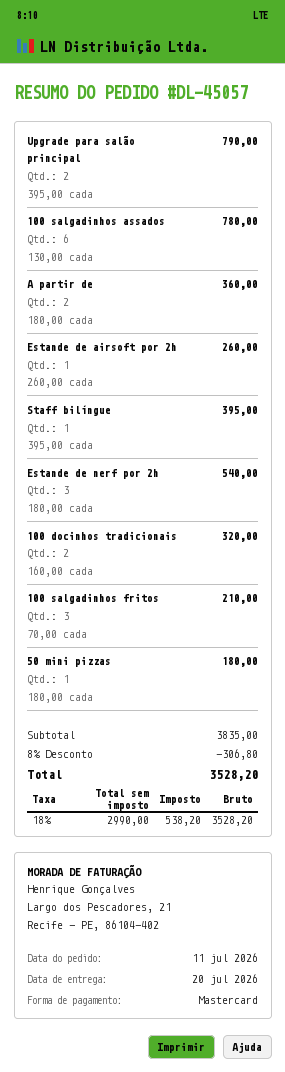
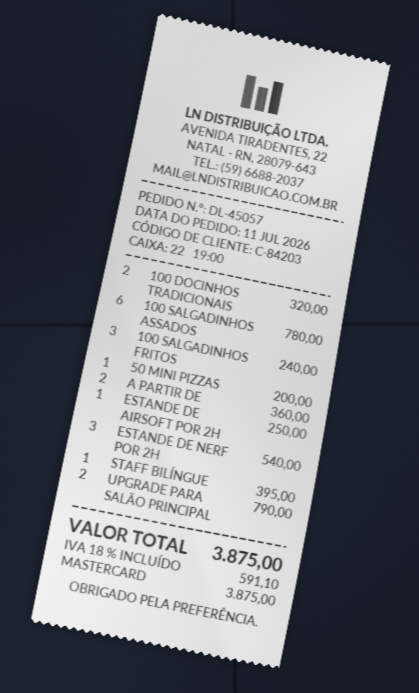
Estande de airsoft por 2h: 1 for 260.00 -> 1 for 250.00
100 salgadinhos fritos: 3 for 210.00 -> 3 for 240.00
50 mini pizzas: 1 for 180.00 -> 1 for 200.00
discount: 8% = 306.80 -> none
tax: 18% = 538.20 -> 18% = 591.10
total: 3528.20 -> 3875.00

